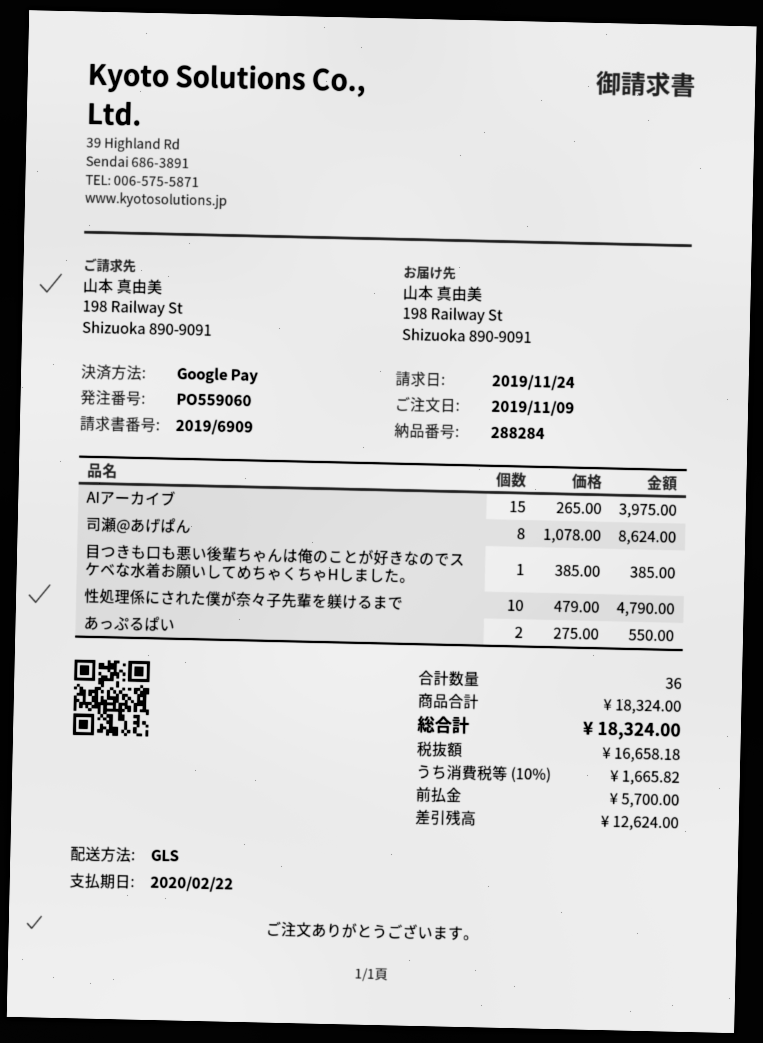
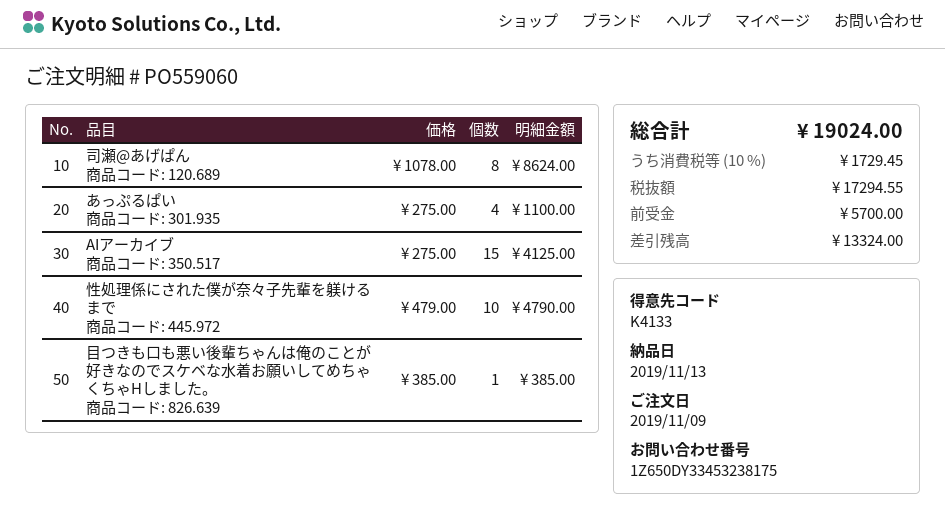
AIアーカイブ: 15 x 265.00 = 3975.00 -> 15 x 275.00 = 4125.00
あっぷるぱい: 2 x 275.00 = 550.00 -> 4 x 275.00 = 1100.00
net: 16658.18 -> 17294.55
tax: 10% = 1665.82 -> 10% = 1729.45
total: 18324.00 -> 19024.00
balance: 12624.00 -> 13324.00

